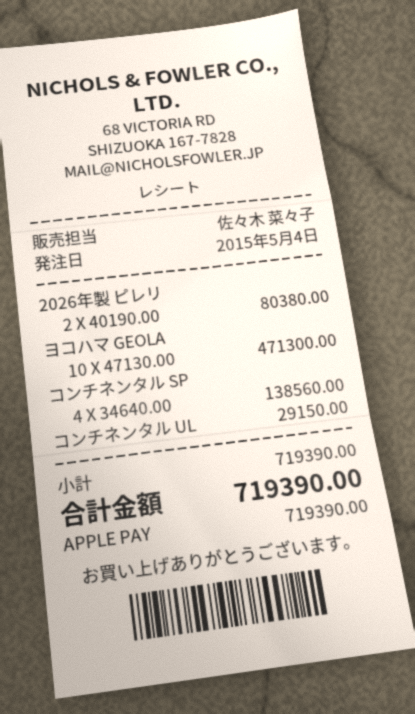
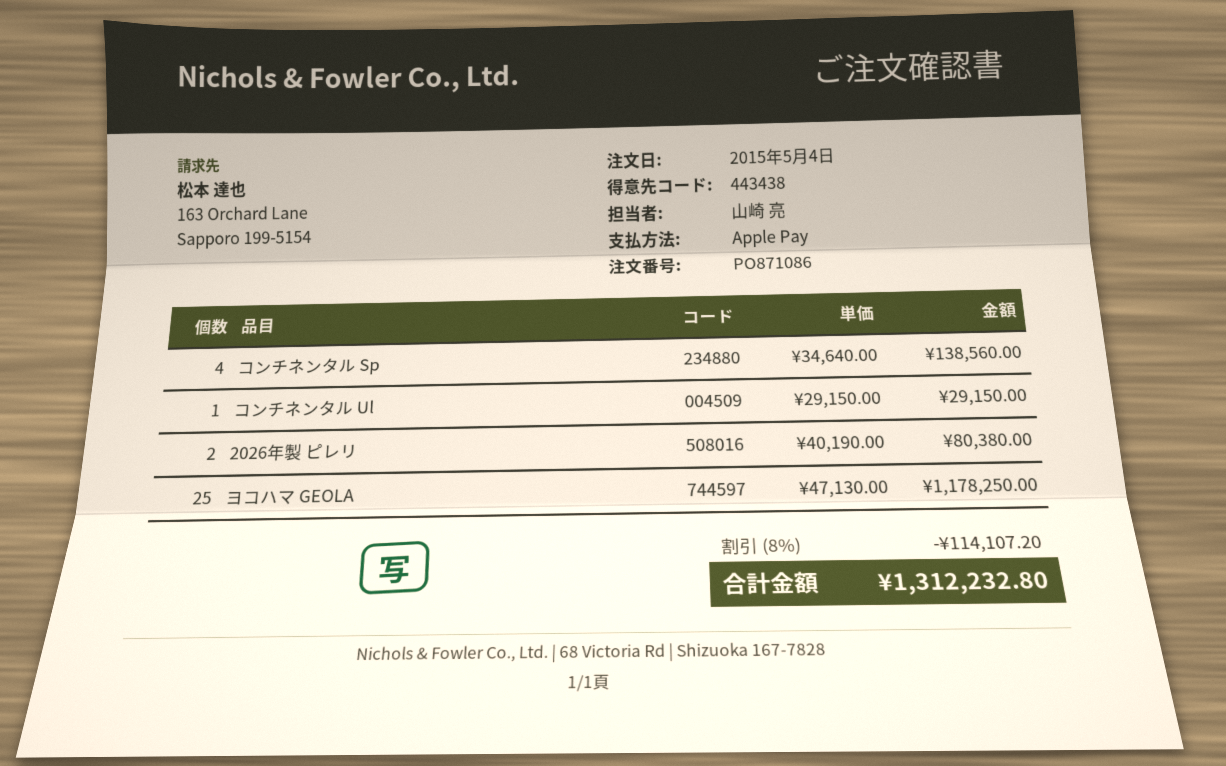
sales rep: 佐々木 菜々子 -> 山崎 亮
ヨコハマ GEOLA: 10 x 47130.00 = 471300.00 -> 25 x 47130.00 = 1178250.00
discount: none -> 8% = 114107.20
total: 719390.00 -> 1312232.80

